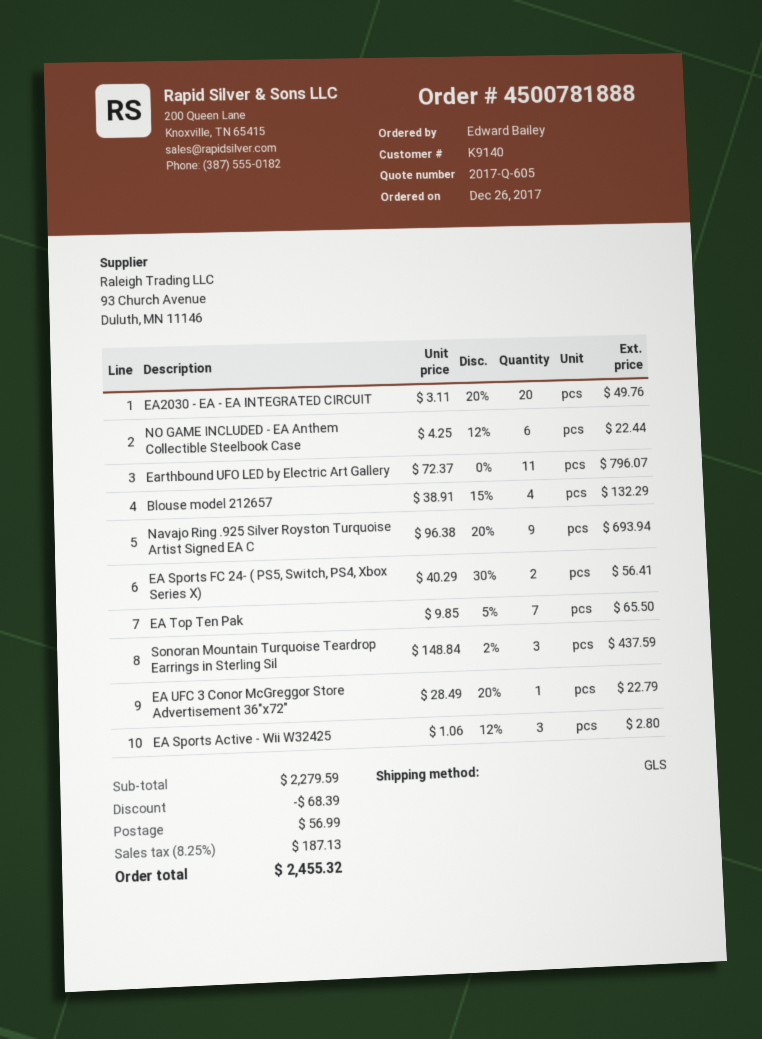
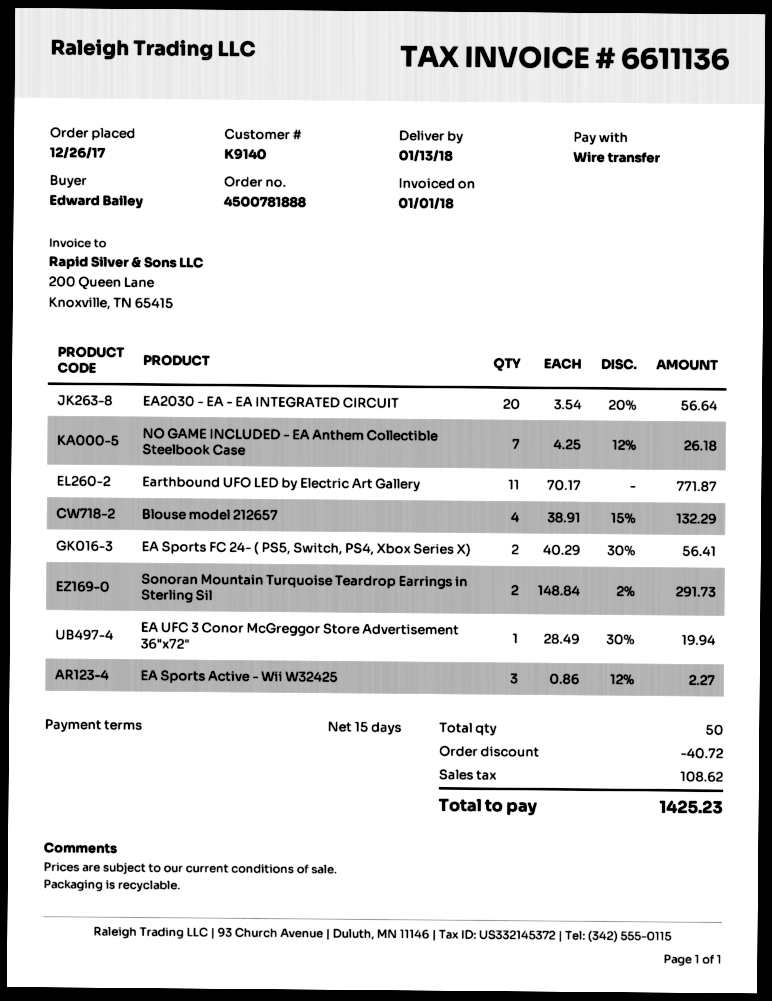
EA2030 - EA - EA INTEGRATED CIRCUIT: 20 x 3.11 - 20% = 49.76 -> 20 x 3.54 - 20% = 56.64
NO GAME INCLUDED - EA Anthem Collectible Steelbook Case: 6 x 4.25 - 12% = 22.44 -> 7 x 4.25 - 12% = 26.18
Earthbound UFO LED by Electric Art Gallery: 11 x 72.37 = 796.07 -> 11 x 70.17 = 771.87
Navajo Ring .925 Silver Royston Turquoise Artist Signed EA C: 9 x 96.38 - 20% = 693.94 -> none
EA Top Ten Pak: 7 x 9.85 - 5% = 65.50 -> none
Sonoran Mountain Turquoise Teardrop Earrings in Sterling Sil: 3 x 148.84 - 2% = 437.59 -> 2 x 148.84 - 2% = 291.73
EA UFC 3 Conor McGreggor Store Advertisement 36"x72": 1 x 28.49 - 20% = 22.79 -> 1 x 28.49 - 30% = 19.94
EA Sports Active - Wii W32425: 3 x 1.06 - 12% = 2.80 -> 3 x 0.86 - 12% = 2.27
discount: 68.39 -> 40.72
shipping: 56.99 -> none
tax: 187.13 -> 108.62
total: 2455.32 -> 1425.23

